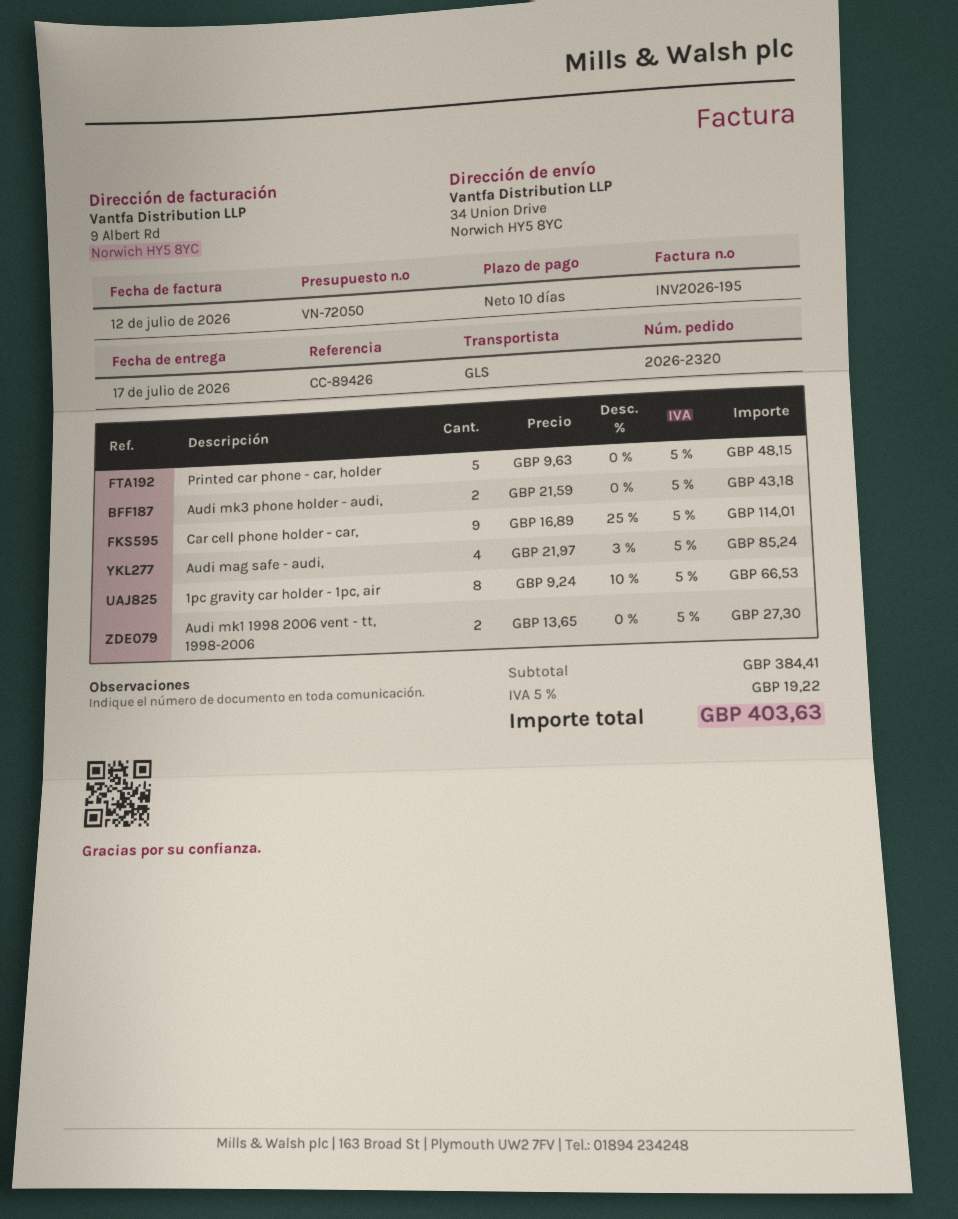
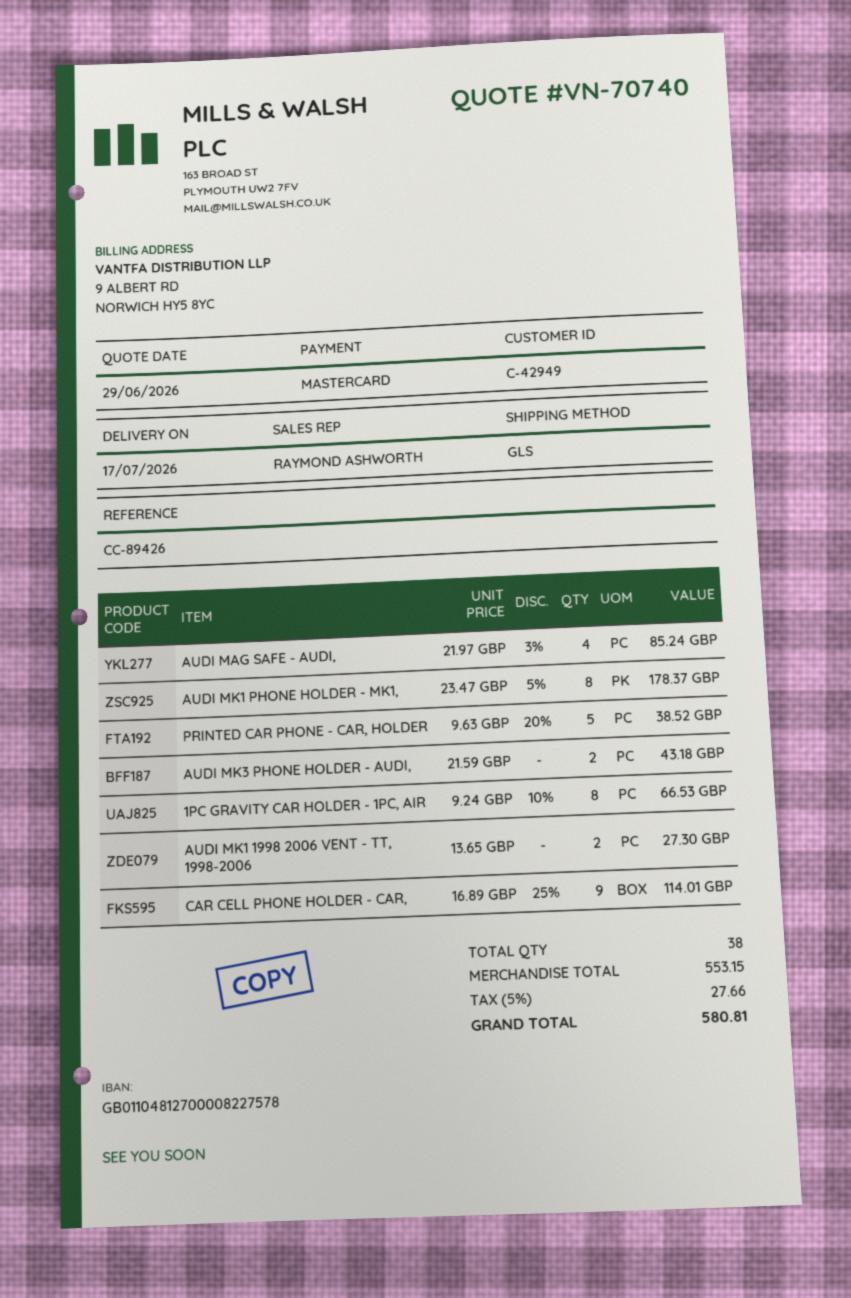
quote number: VN-72050 -> VN-70740
Printed car phone - car, holder: 5 x 9.63 = 48.15 -> 5 x 9.63 - 20% = 38.52
AUDI MK1 PHONE HOLDER - MK1,: none -> 8 x 23.47 - 5% = 178.37
subtotal: 384.41 -> 553.15
tax: 5% = 19.22 -> 5% = 27.66
total: 403.63 -> 580.81

